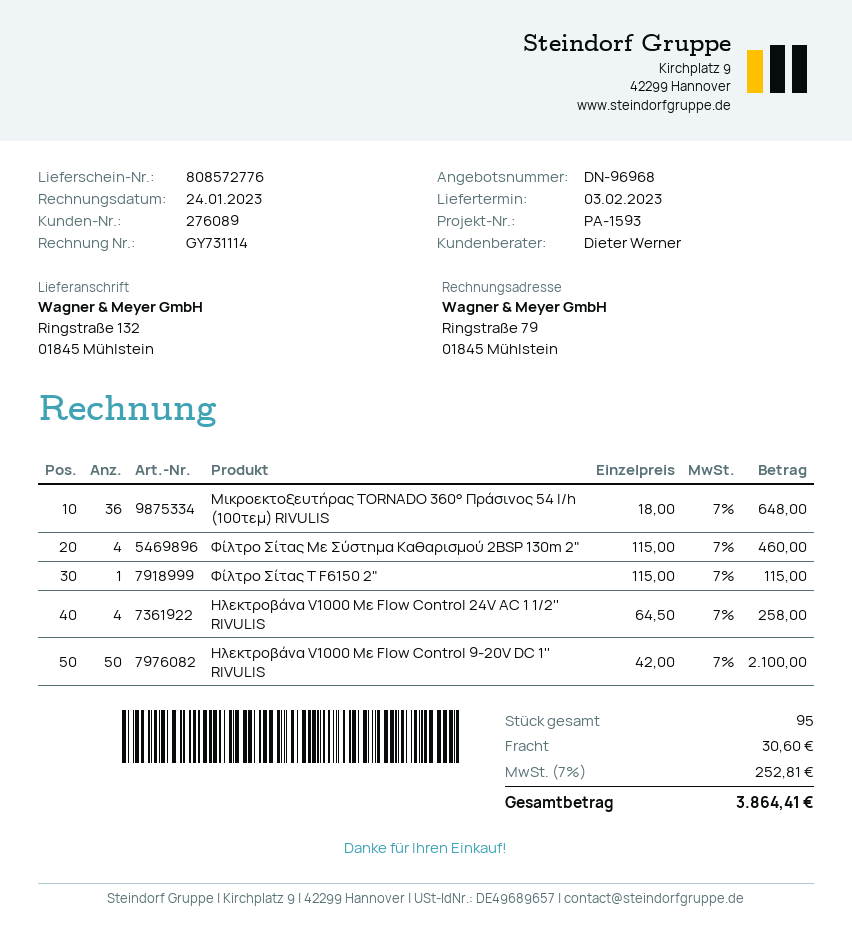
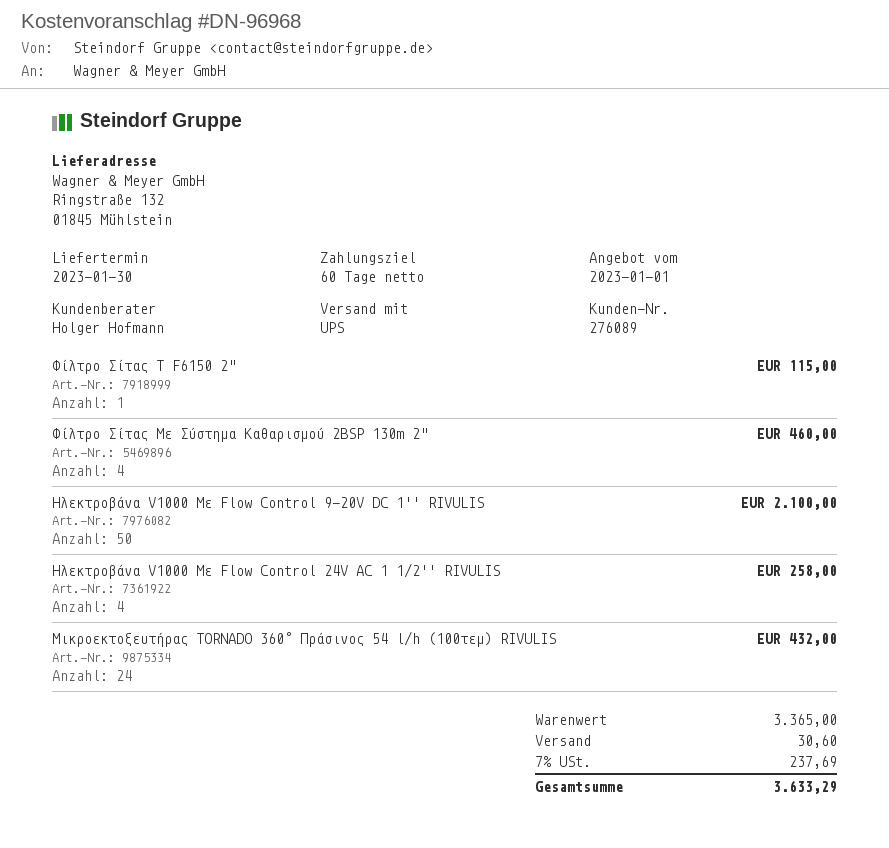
delivery date: 2023-02-03 -> 2023-01-30
sales rep: Dieter Werner -> Holger Hofmann
Μικροεκτοξευτήρας TORNADO 360° Πράσινος 54 l/h (100τεμ) RIVULIS: 36 for 648.00 -> 24 for 432.00
tax: 7% = 252.81 -> 7% = 237.69
total: 3864.41 -> 3633.29

